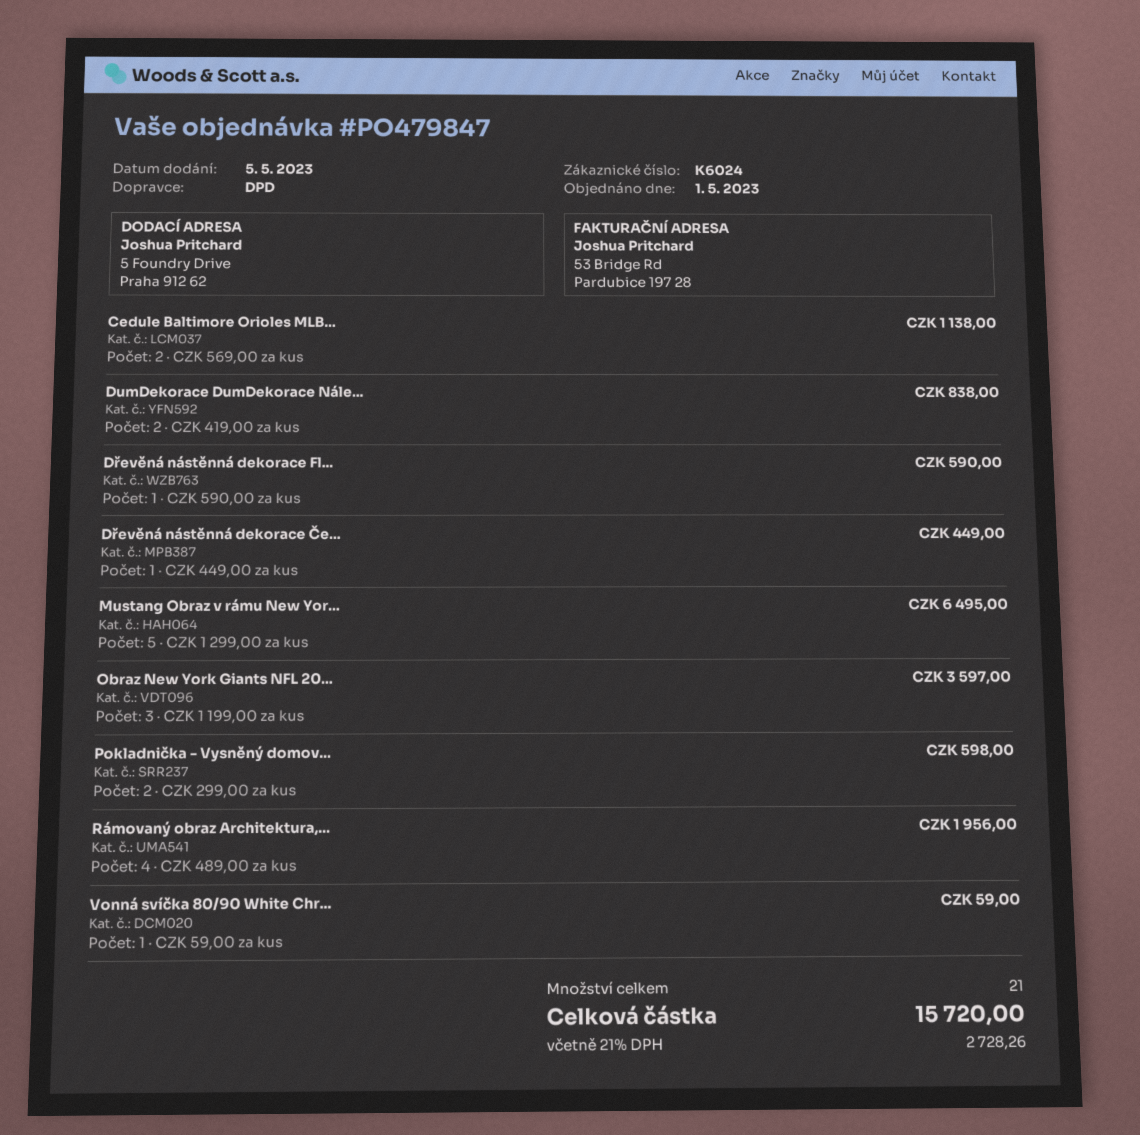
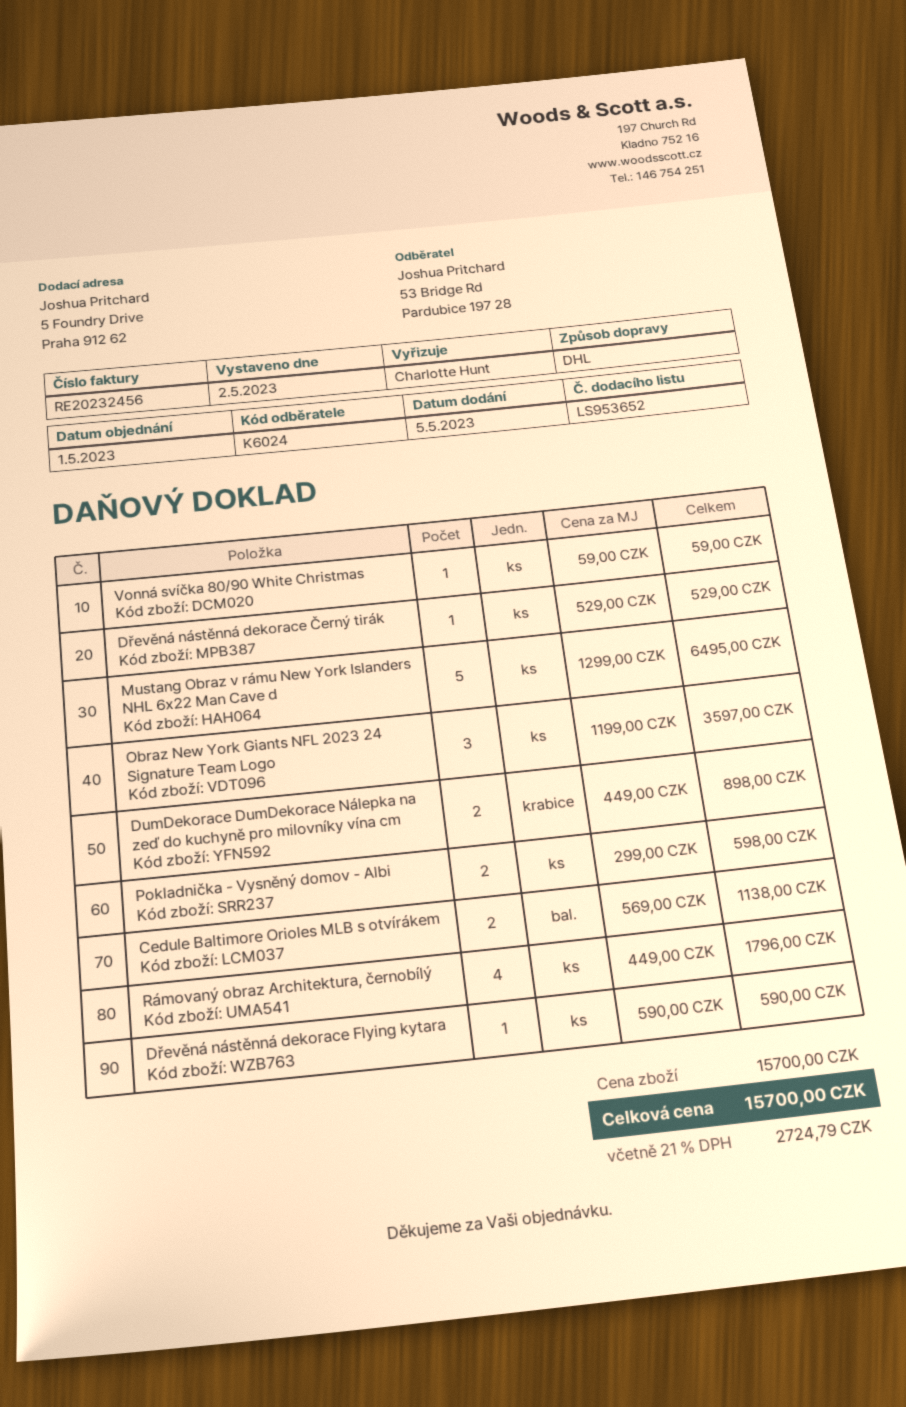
shipping method: DPD -> DHL
DumDekorace DumDekorace Nále...: 2 x 419.00 = 838.00 -> 2 x 449.00 = 898.00
Dřevěná nástěnná dekorace Če...: 1 x 449.00 = 449.00 -> 1 x 529.00 = 529.00
Rámovaný obraz Architektura,...: 4 x 489.00 = 1956.00 -> 4 x 449.00 = 1796.00
tax: 21% = 2728.26 -> 21% = 2724.79
total: 15720.00 -> 15700.00

